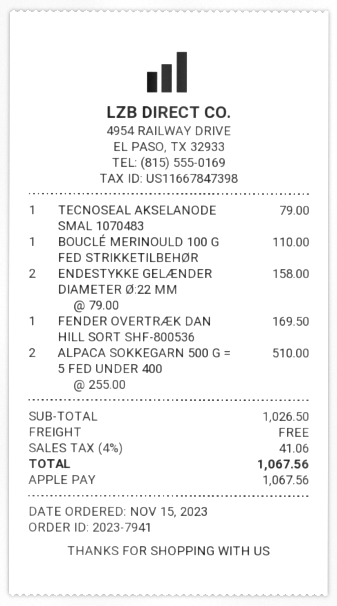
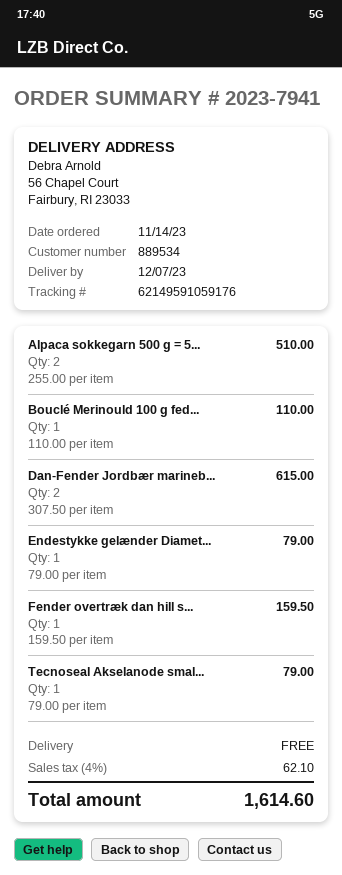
order date: 2023-11-15 -> 2023-11-14
ENDESTYKKE GELÆNDER DIAMETER Ø:22 MM: 2 x 79.00 = 158.00 -> 1 x 79.00 = 79.00
FENDER OVERTRÆK DAN HILL SORT SHF-800536: 1 x 169.50 = 169.50 -> 1 x 159.50 = 159.50
Dan-Fender Jordbær marineb...: none -> 2 x 307.50 = 615.00
tax: 4% = 41.06 -> 4% = 62.10
total: 1067.56 -> 1614.60

